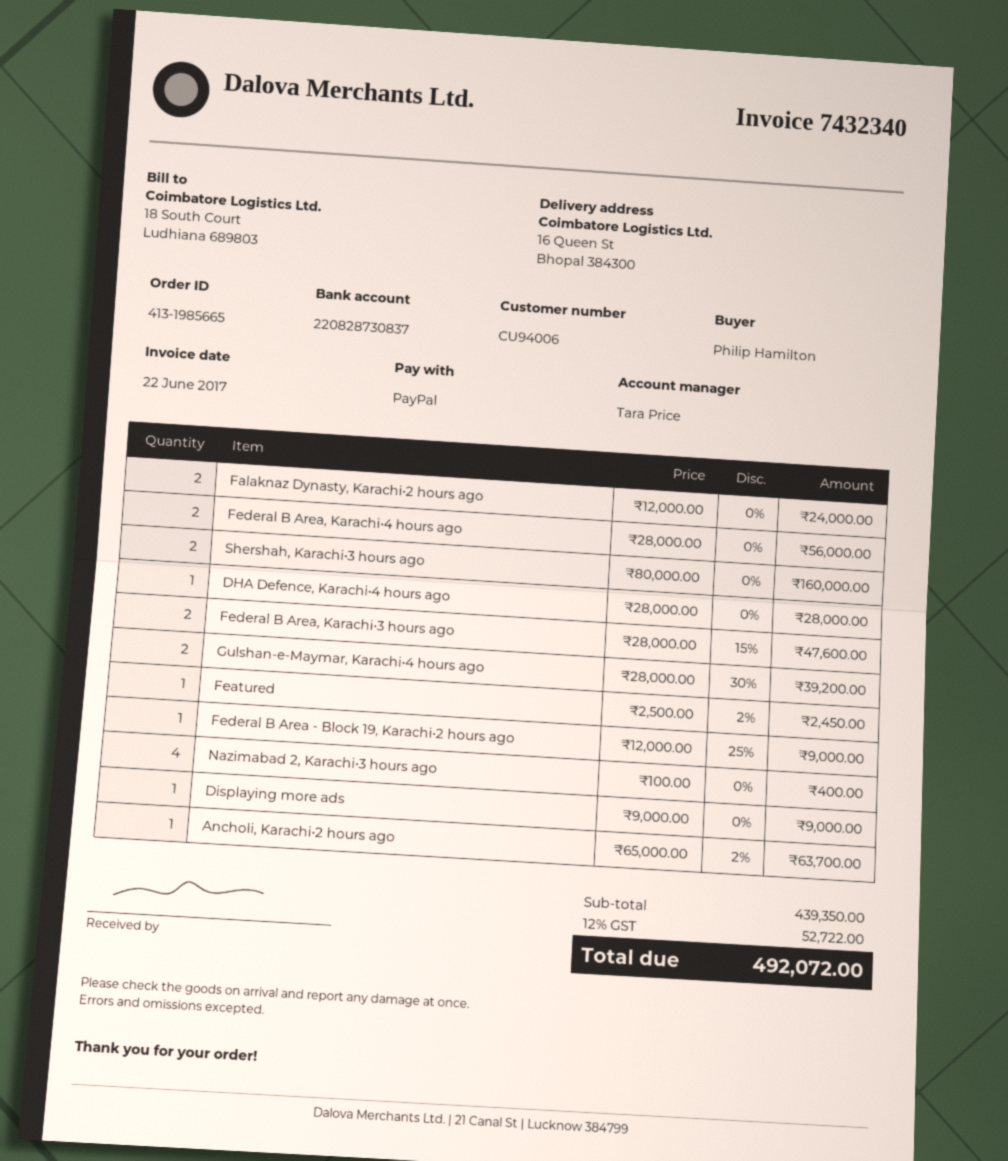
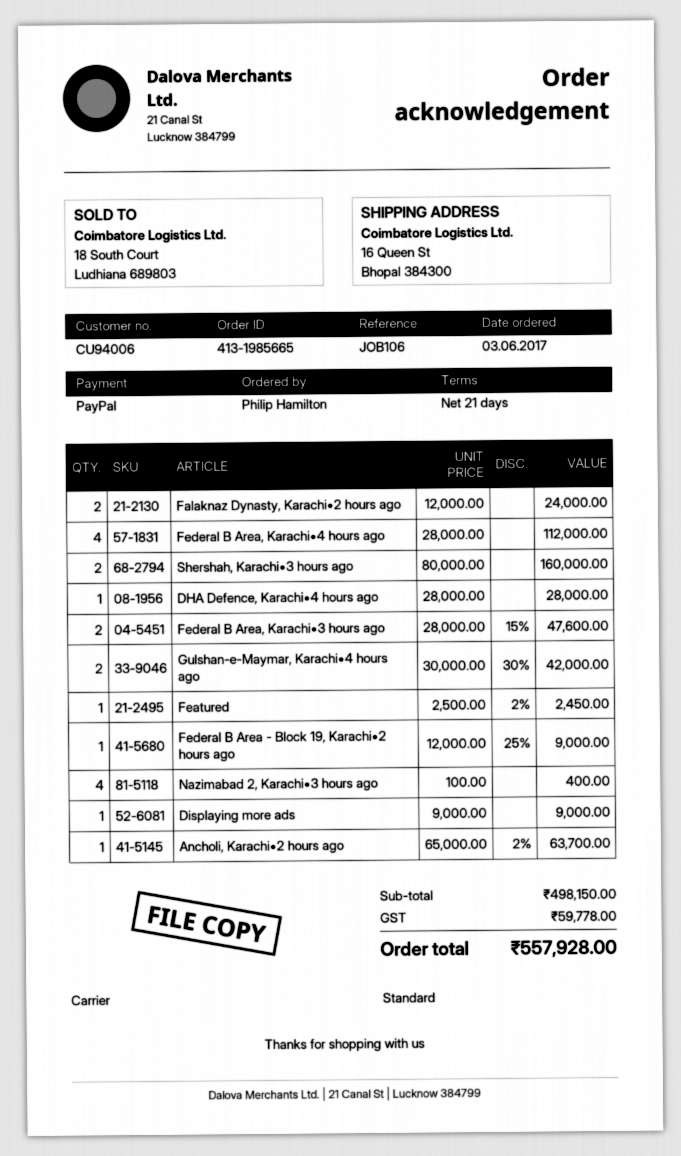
Federal B Area, Karachi•4 hours ago: 2 x 28000.00 = 56000.00 -> 4 x 28000.00 = 112000.00
Gulshan-e-Maymar, Karachi•4 hours ago: 2 x 28000.00 - 30% = 39200.00 -> 2 x 30000.00 - 30% = 42000.00
subtotal: 439350.00 -> 498150.00
tax: 52722.00 -> 59778.00
total: 492072.00 -> 557928.00

